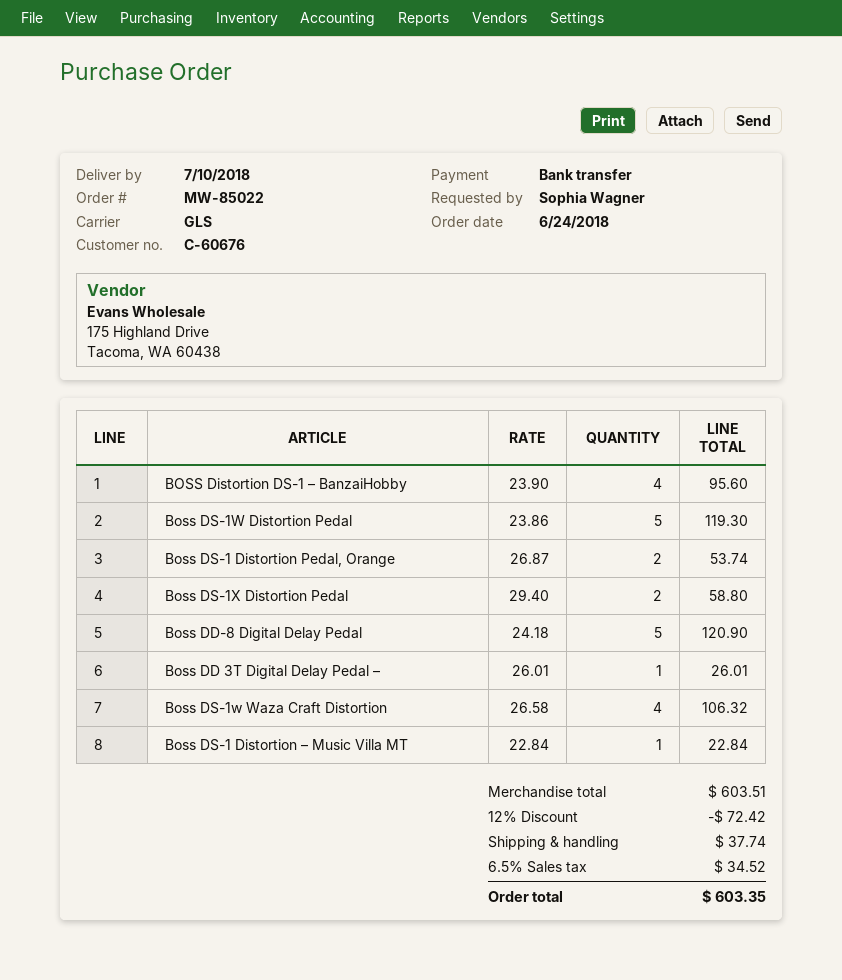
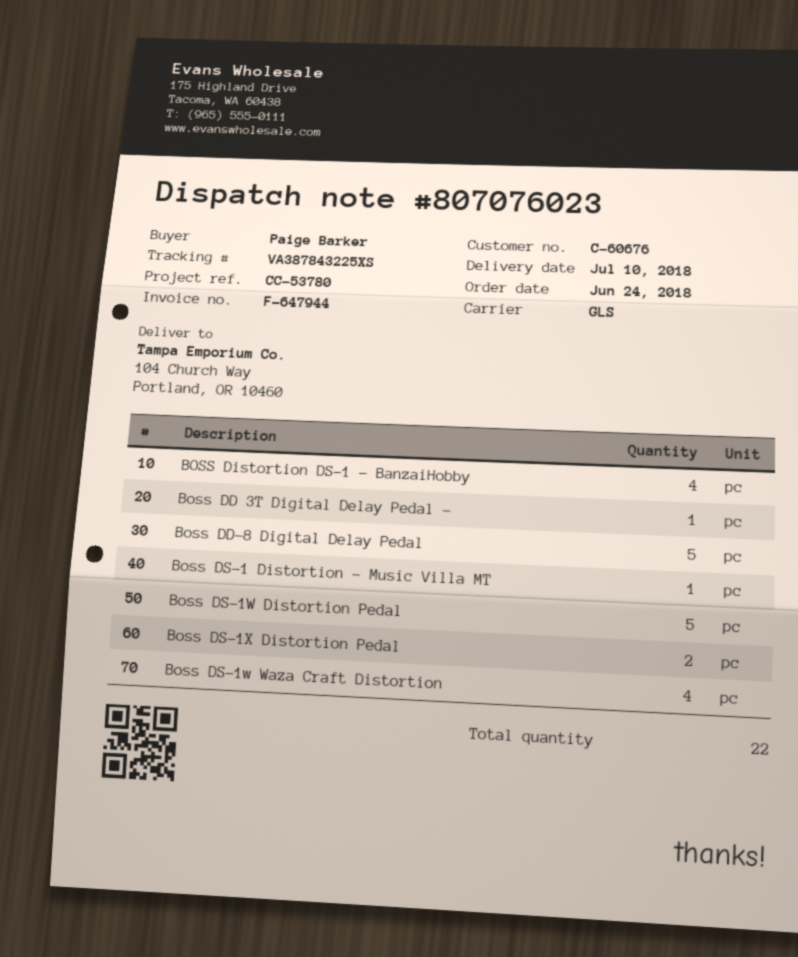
ordered by: Sophia Wagner -> Paige Barker
Boss DS-1 Distortion Pedal, Orange: 2 -> none

